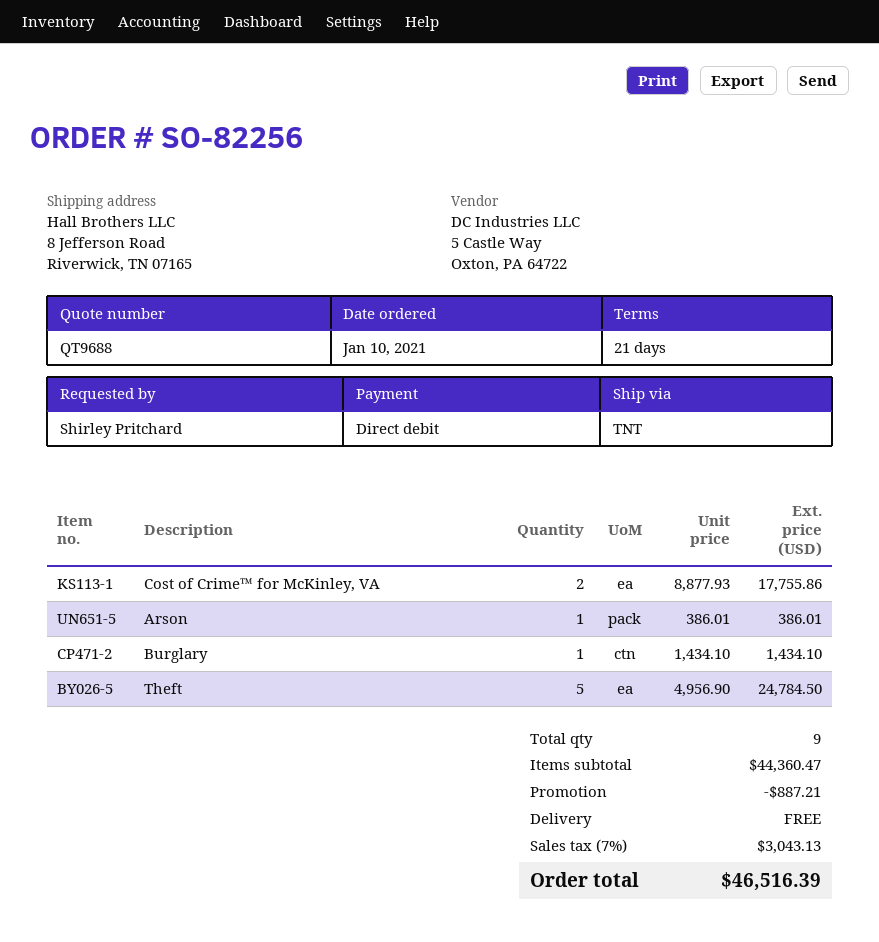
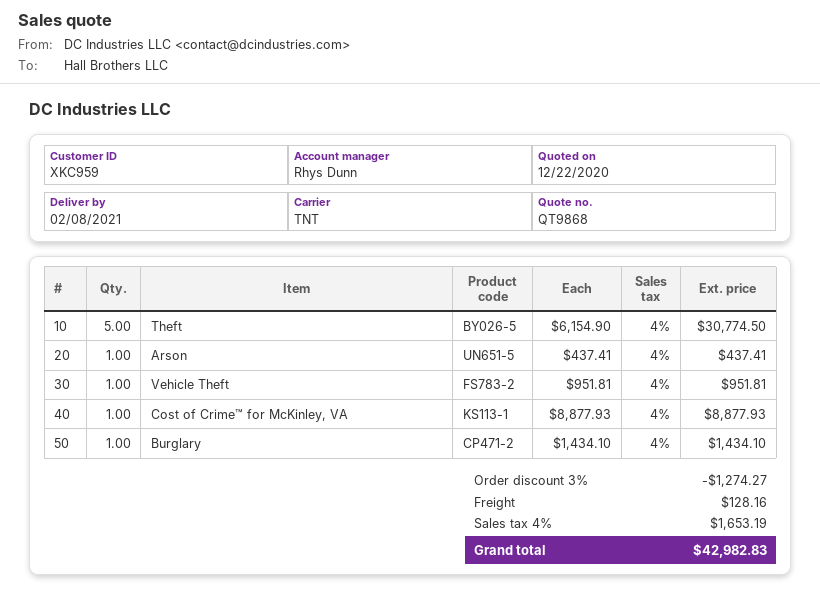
quote number: QT9688 -> QT9868
Cost of Crime™ for McKinley, VA: 2 x 8877.93 = 17755.86 -> 1 x 8877.93 = 8877.93
Arson: 1 x 386.01 = 386.01 -> 1 x 437.41 = 437.41
Theft: 5 x 4956.90 = 24784.50 -> 5 x 6154.90 = 30774.50
Vehicle Theft: none -> 1 x 951.81 = 951.81
discount: 887.21 -> 1274.27
shipping: 0.00 -> 128.16
tax: 7% = 3043.13 -> 4% = 1653.19
total: 46516.39 -> 42982.83

